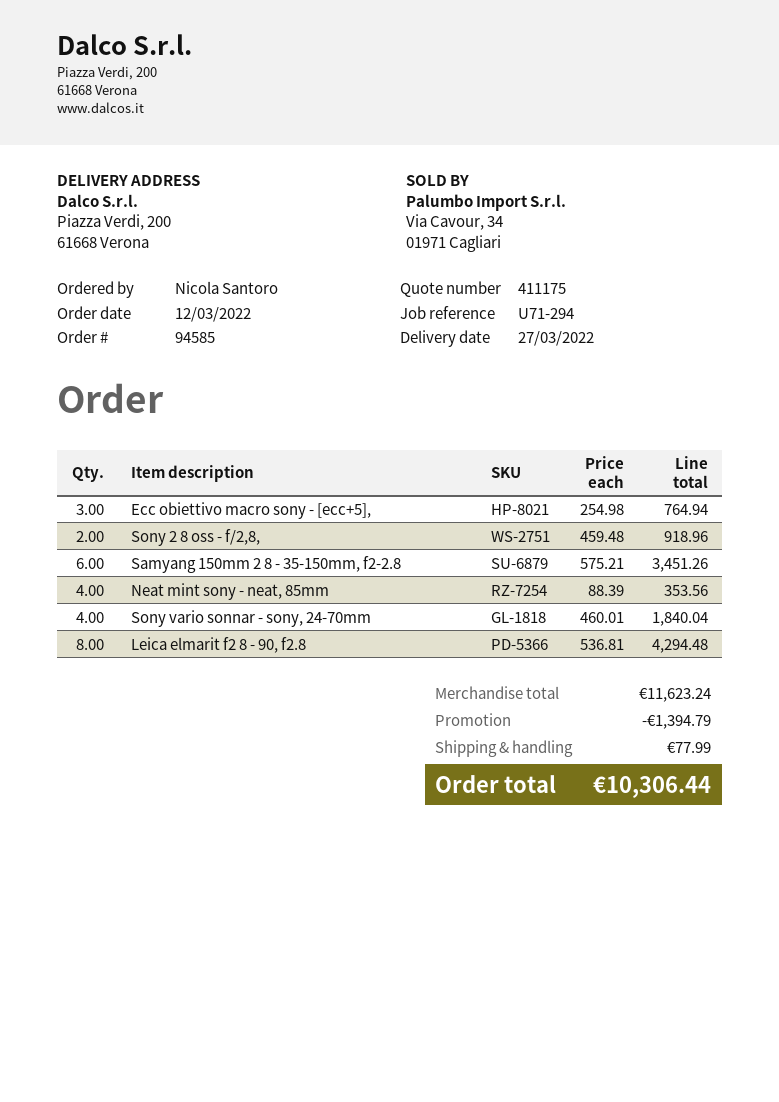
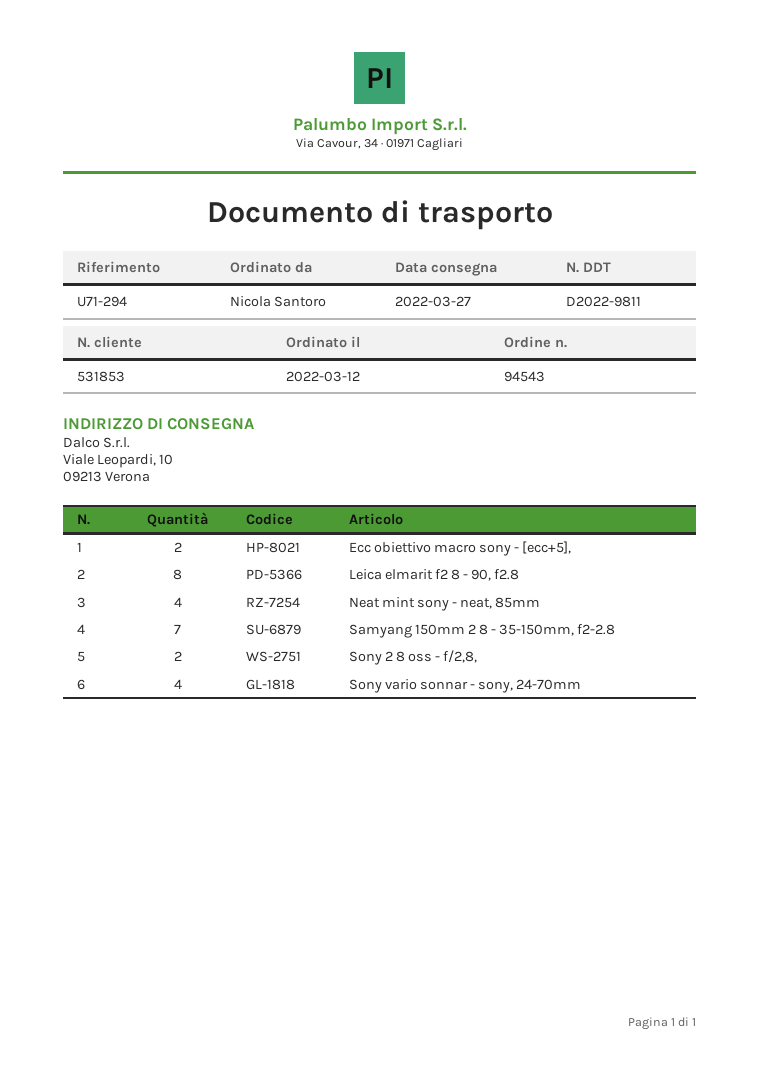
order number: 94585 -> 94543
ship to: Piazza Verdi, 200, 61668 Verona -> Viale Leopardi, 10, 09213 Verona
Ecc obiettivo macro sony - [ecc+5],: 3 -> 2
Samyang 150mm 2 8 - 35-150mm, f2-2.8: 6 -> 7

